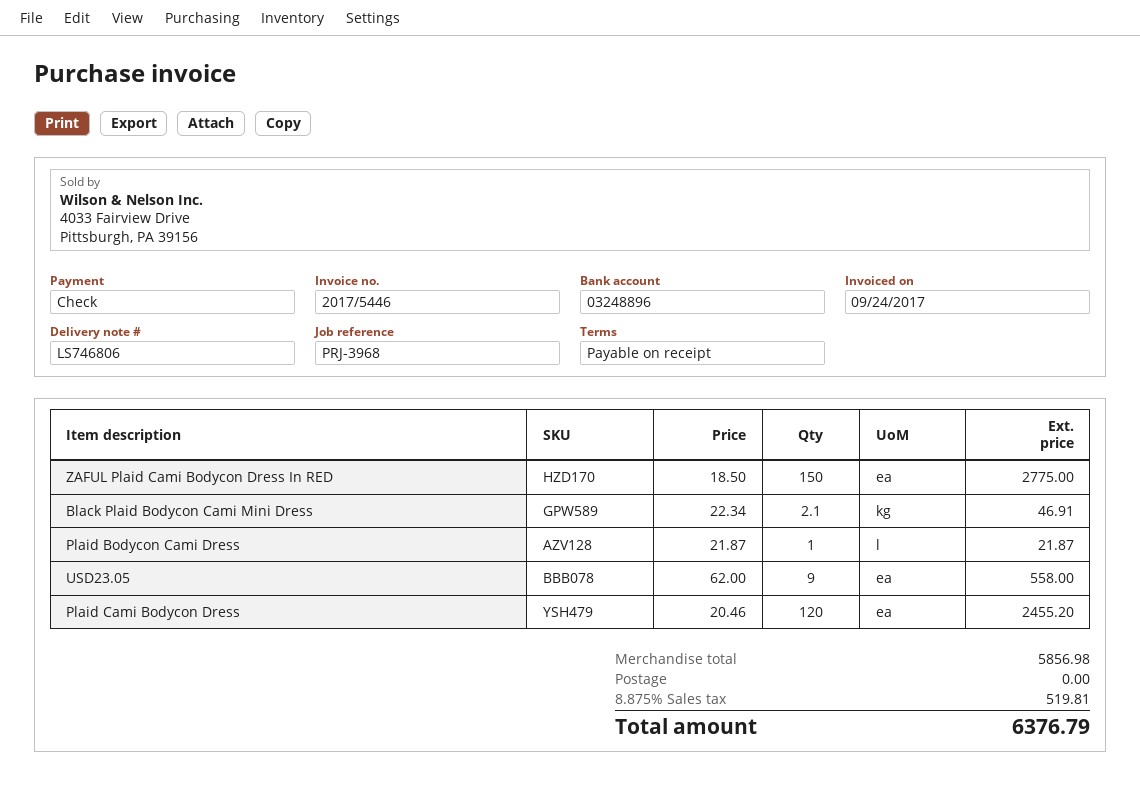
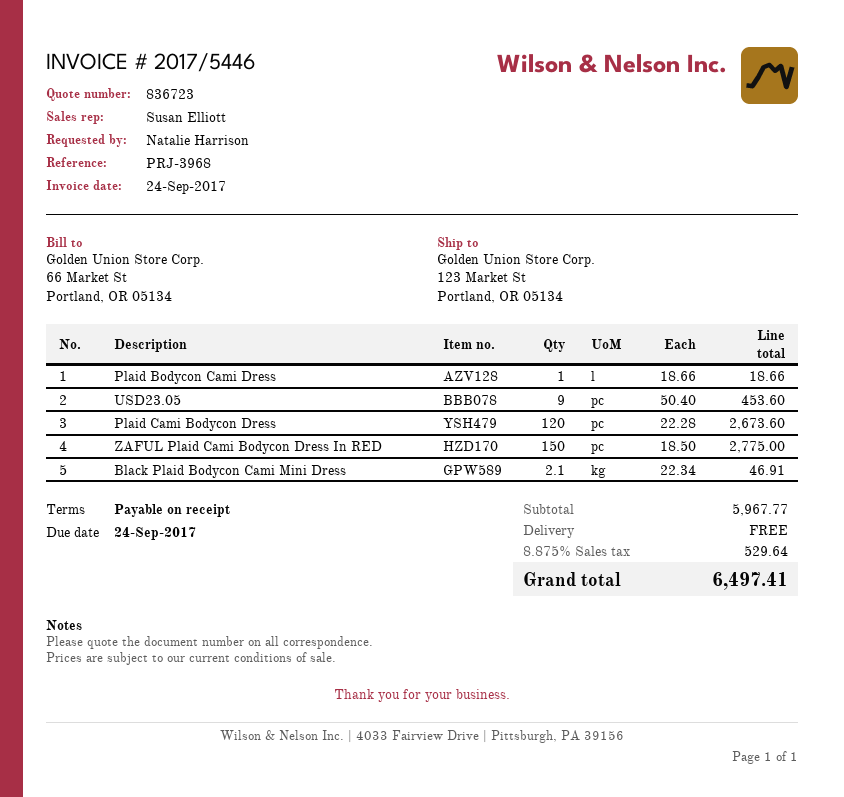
Plaid Bodycon Cami Dress: 1 x 21.87 = 21.87 -> 1 x 18.66 = 18.66
USD23.05: 9 x 62.00 = 558.00 -> 9 x 50.40 = 453.60
Plaid Cami Bodycon Dress: 120 x 20.46 = 2455.20 -> 120 x 22.28 = 2673.60
subtotal: 5856.98 -> 5967.77
tax: 8.875% = 519.81 -> 8.875% = 529.64
total: 6376.79 -> 6497.41

